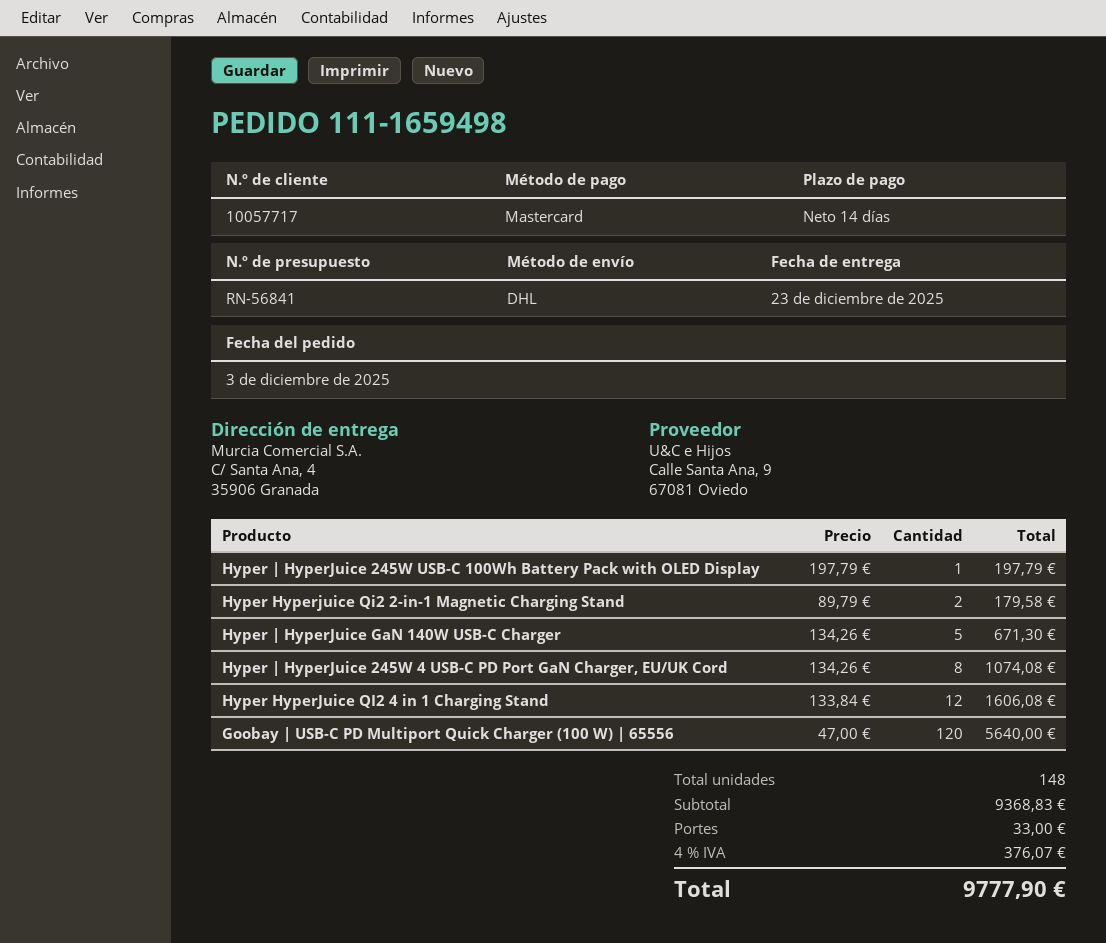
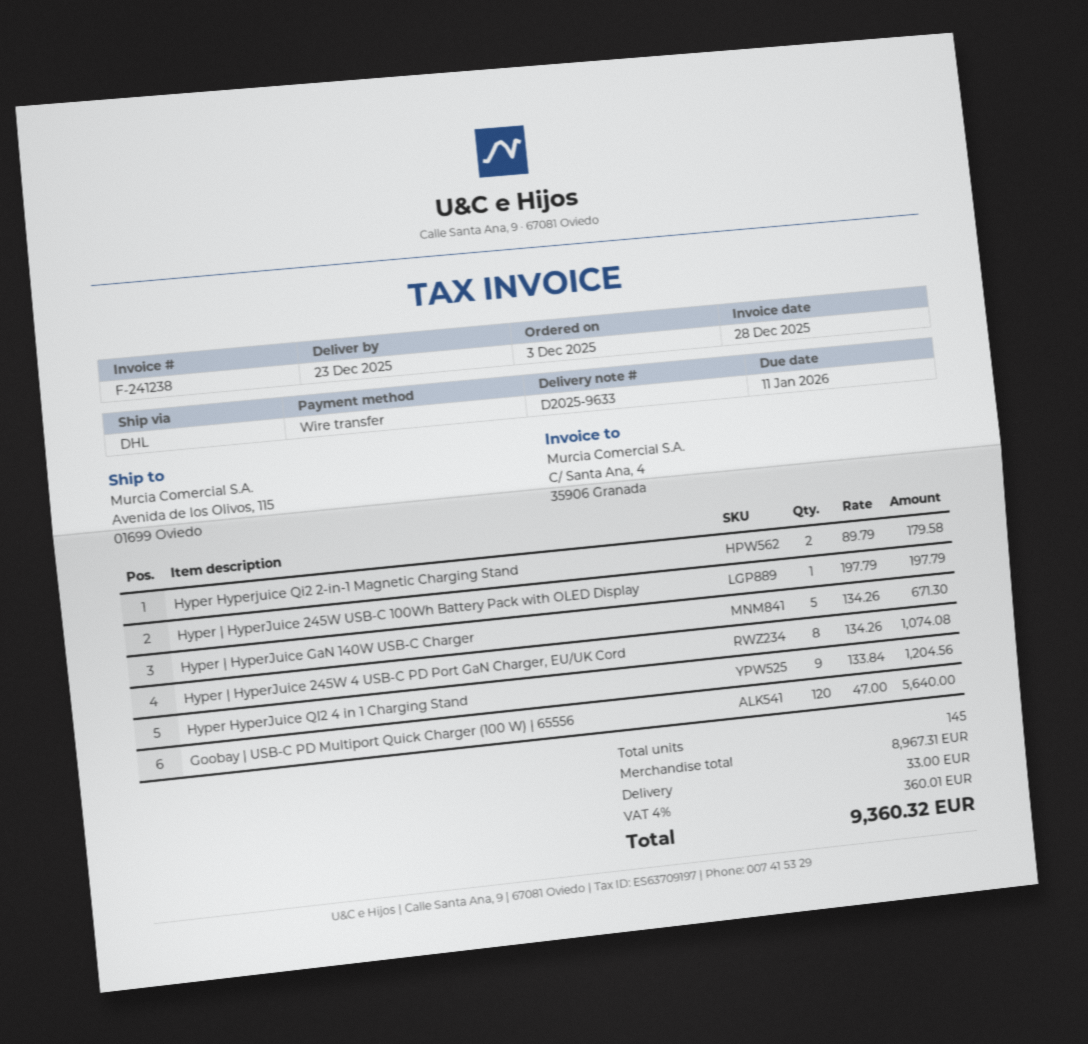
payment method: Mastercard -> bank transfer
ship to: C/ Santa Ana, 4, 35906 Granada -> Avenida de los Olivos, 115, 01699 Oviedo
Hyper HyperJuice QI2 4 in 1 Charging Stand: 12 x 133.84 = 1606.08 -> 9 x 133.84 = 1204.56
total quantity: 148 -> 145
subtotal: 9368.83 -> 8967.31
tax: 4% = 376.07 -> 4% = 360.01
total: 9777.90 -> 9360.32

